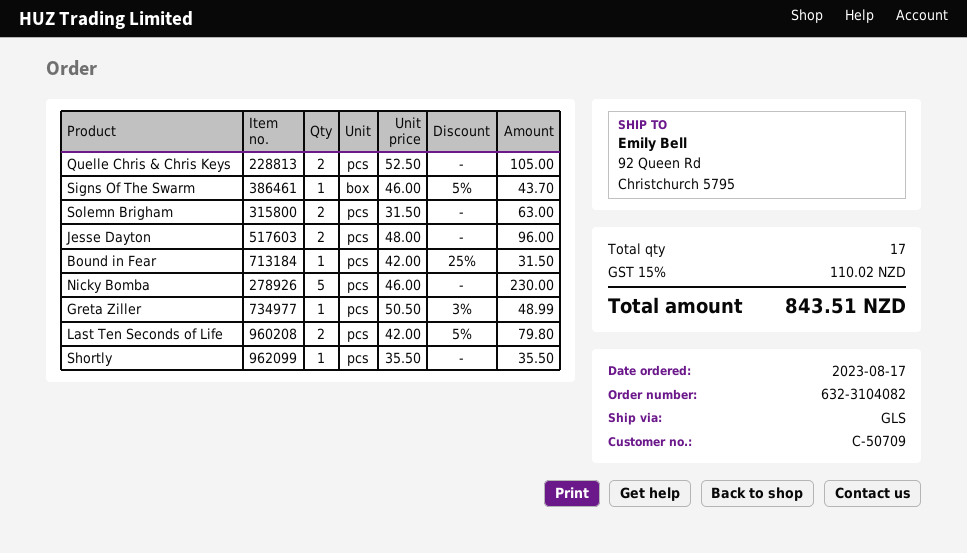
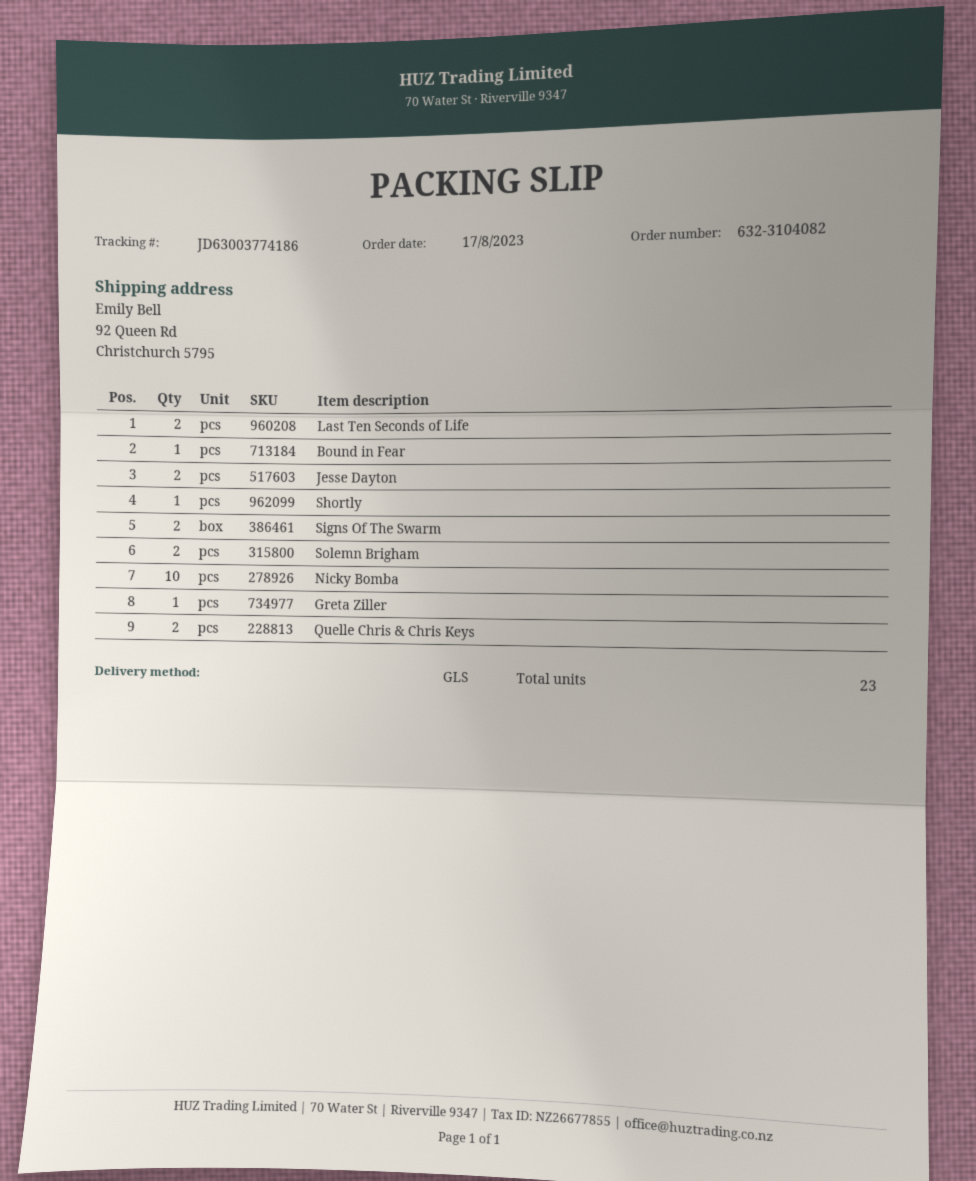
Signs Of The Swarm: 1 -> 2
Nicky Bomba: 5 -> 10
total quantity: 17 -> 23

